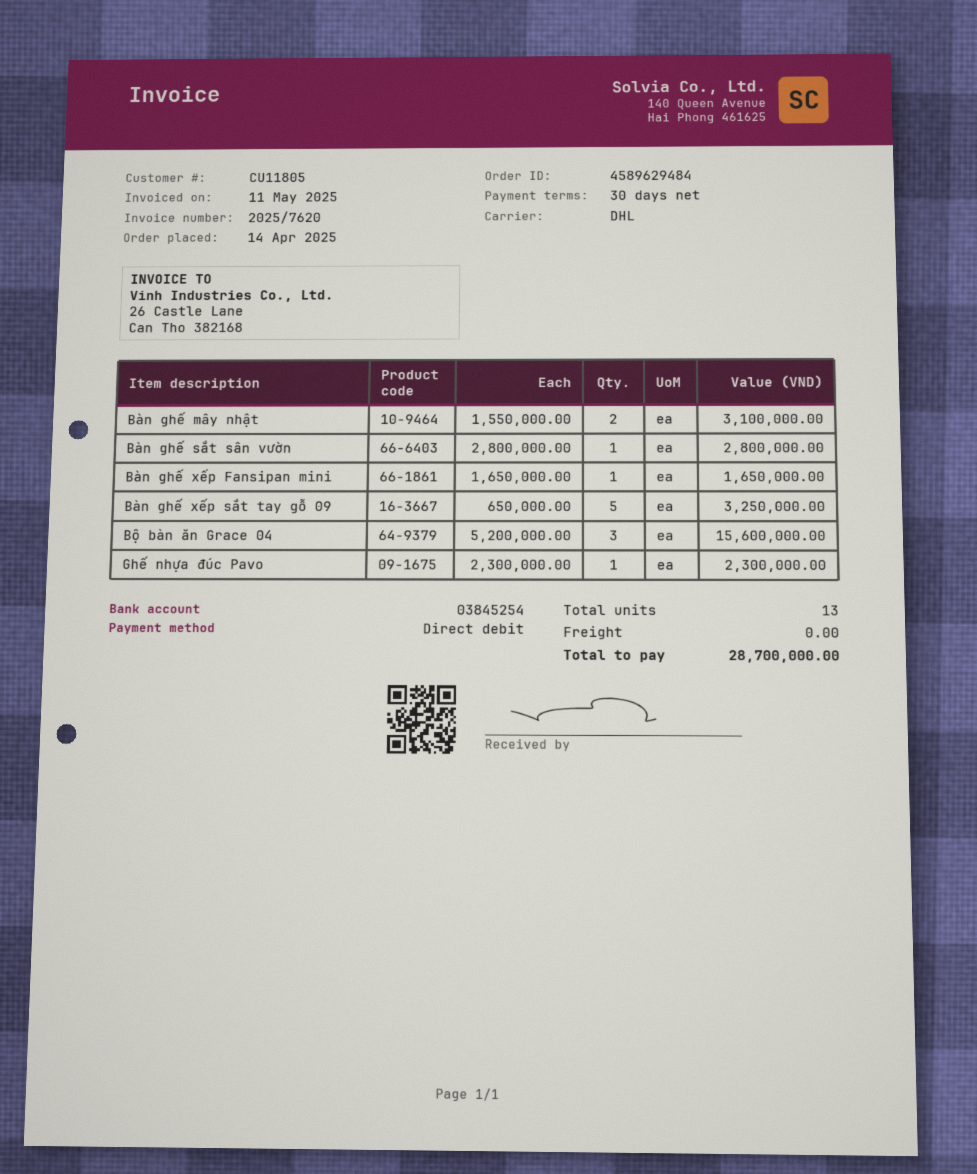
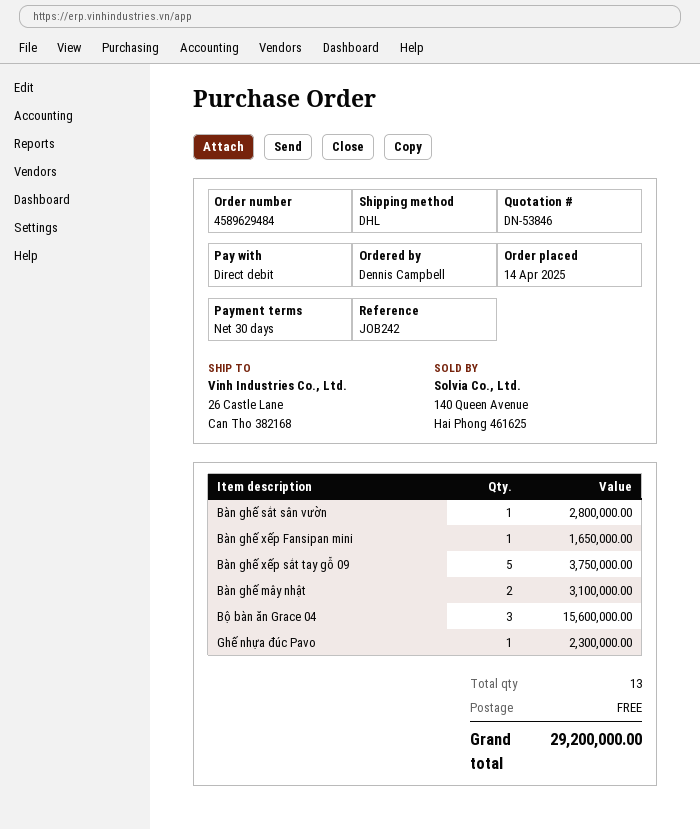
Bàn ghế xếp sắt tay gỗ 09: 5 for 3250000.00 -> 5 for 3750000.00
total: 28700000.00 -> 29200000.00

